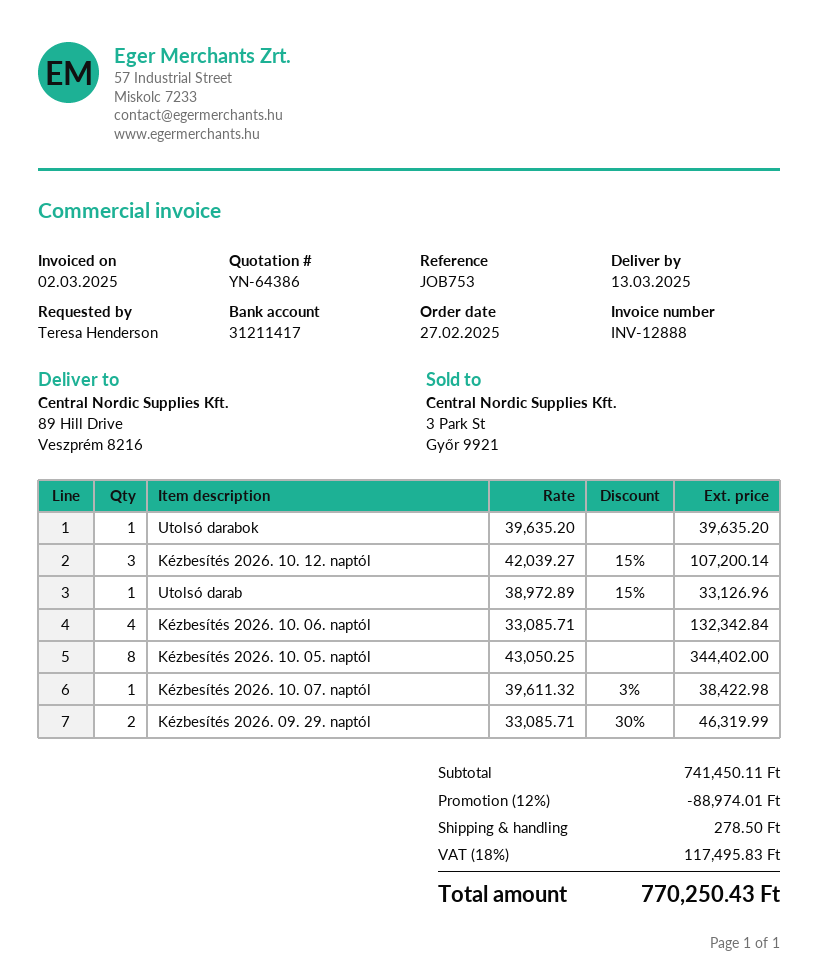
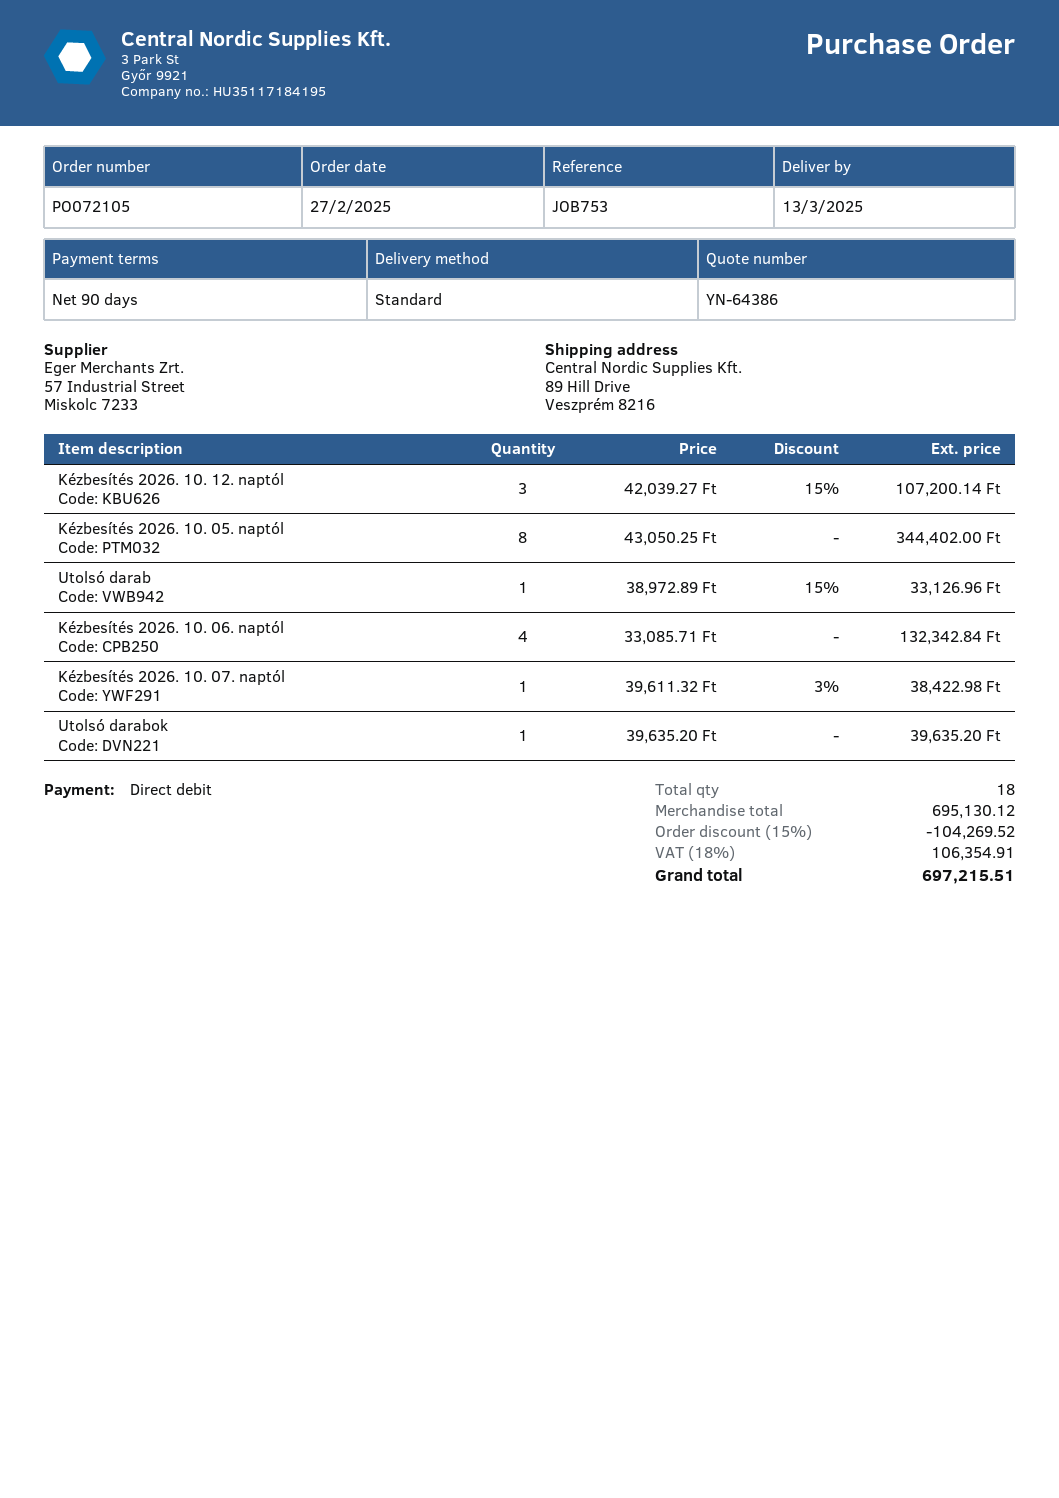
Kézbesítés 2026. 09. 29. naptól: 2 x 33085.71 - 30% = 46319.99 -> none
subtotal: 741450.11 -> 695130.12
discount: 12% = 88974.01 -> 15% = 104269.52
shipping: 278.50 -> none
tax: 18% = 117495.83 -> 18% = 106354.91
total: 770250.43 -> 697215.51

